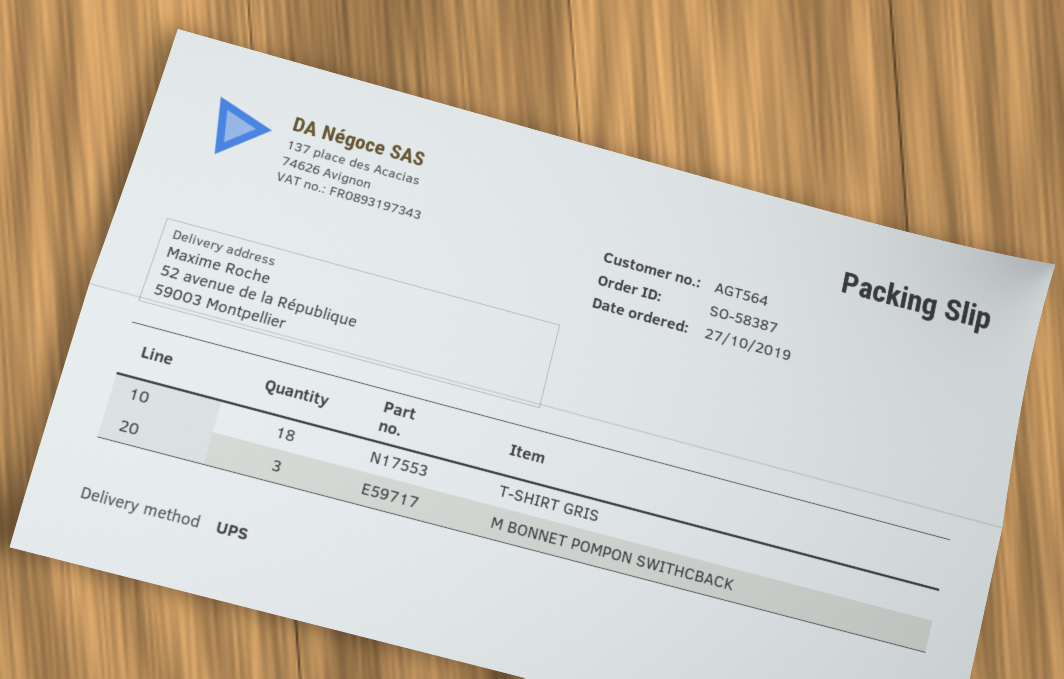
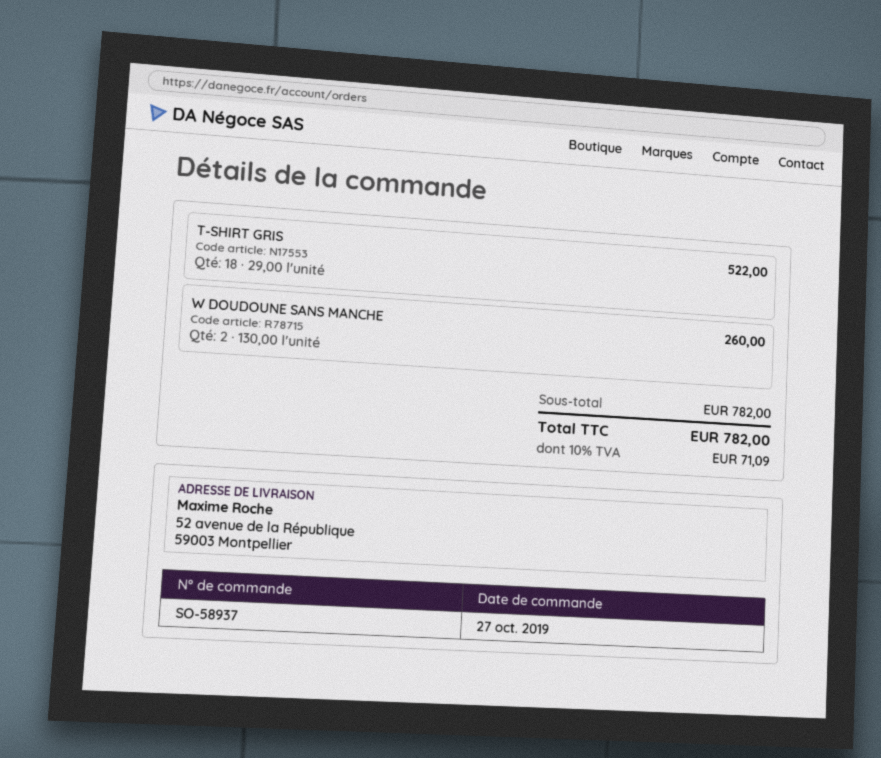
order number: SO-58387 -> SO-58937
M BONNET POMPON SWITHCBACK: 3 -> none
W DOUDOUNE SANS MANCHE: none -> 2

